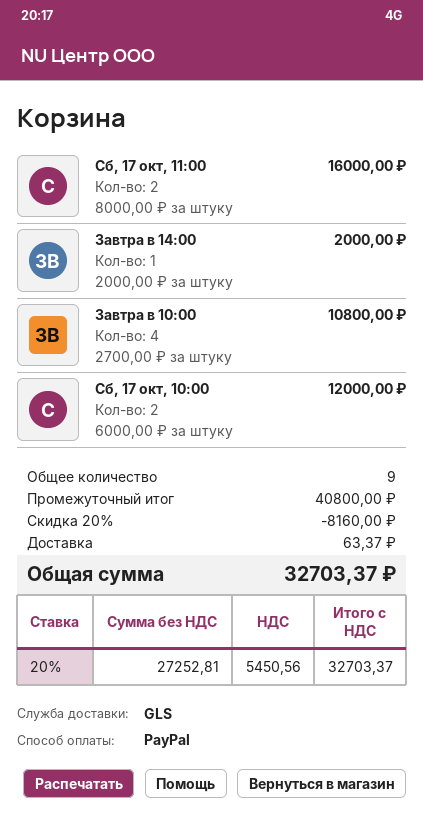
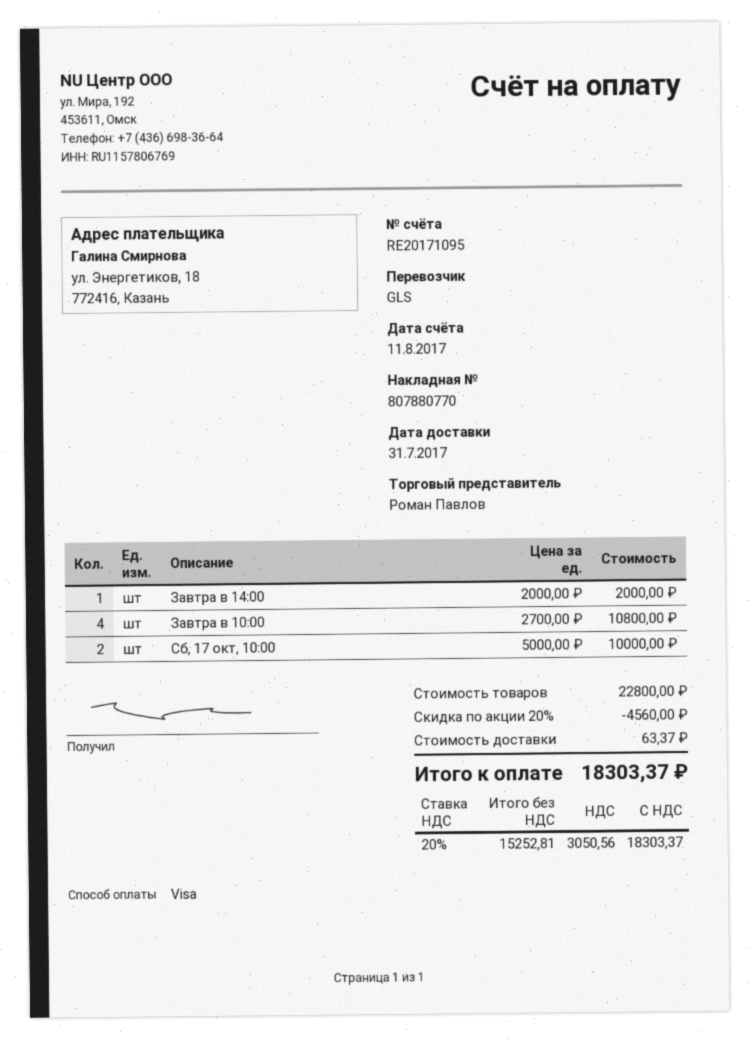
payment method: PayPal -> Visa
Сб, 17 окт, 11:00: 2 x 8000.00 = 16000.00 -> none
Сб, 17 окт, 10:00: 2 x 6000.00 = 12000.00 -> 2 x 5000.00 = 10000.00
subtotal: 40800.00 -> 22800.00
discount: 20% = 8160.00 -> 20% = 4560.00
net: 27252.81 -> 15252.81
tax: 20% = 5450.56 -> 20% = 3050.56
total: 32703.37 -> 18303.37

